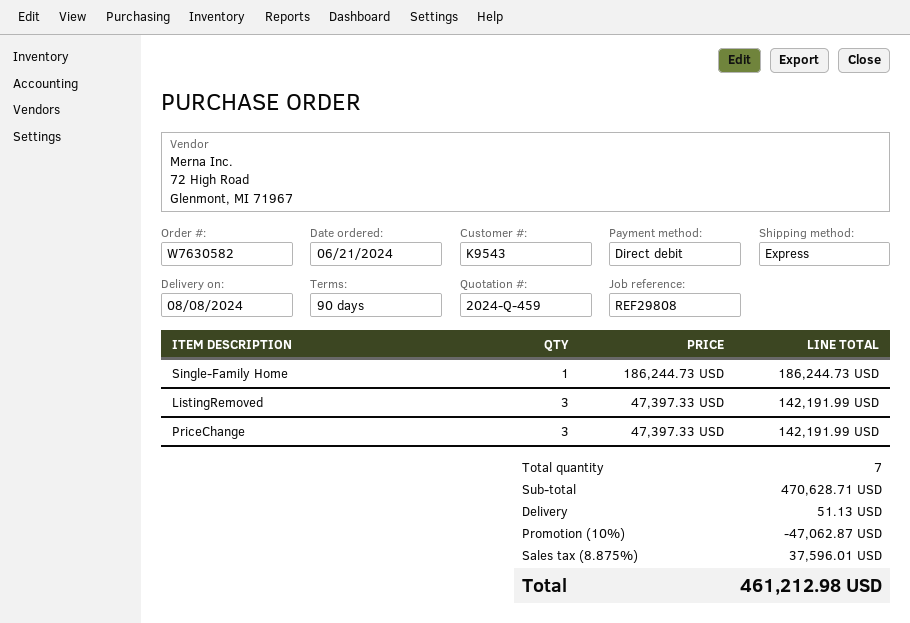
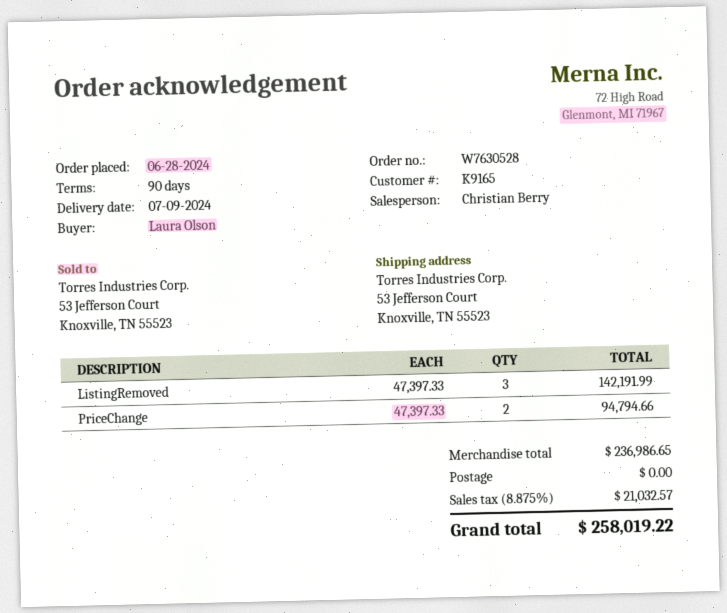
order number: W7630582 -> W7630528
order date: 2024-06-21 -> 2024-06-28
delivery date: 2024-08-08 -> 2024-07-09
customer number: K9543 -> K9165
Single-Family Home: 1 x 186244.73 = 186244.73 -> none
PriceChange: 3 x 47397.33 = 142191.99 -> 2 x 47397.33 = 94794.66
subtotal: 470628.71 -> 236986.65
discount: 10% = 47062.87 -> none
shipping: 51.13 -> 0.00
tax: 8.875% = 37596.01 -> 8.875% = 21032.57
total: 461212.98 -> 258019.22

